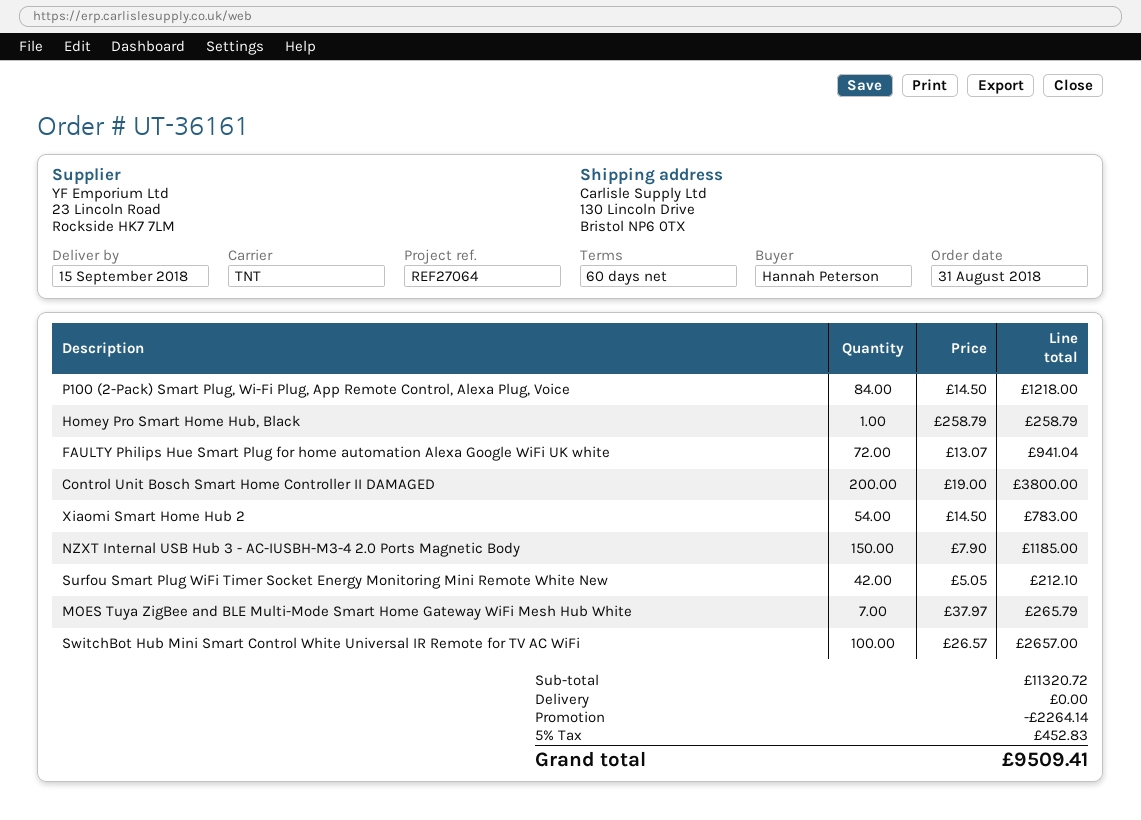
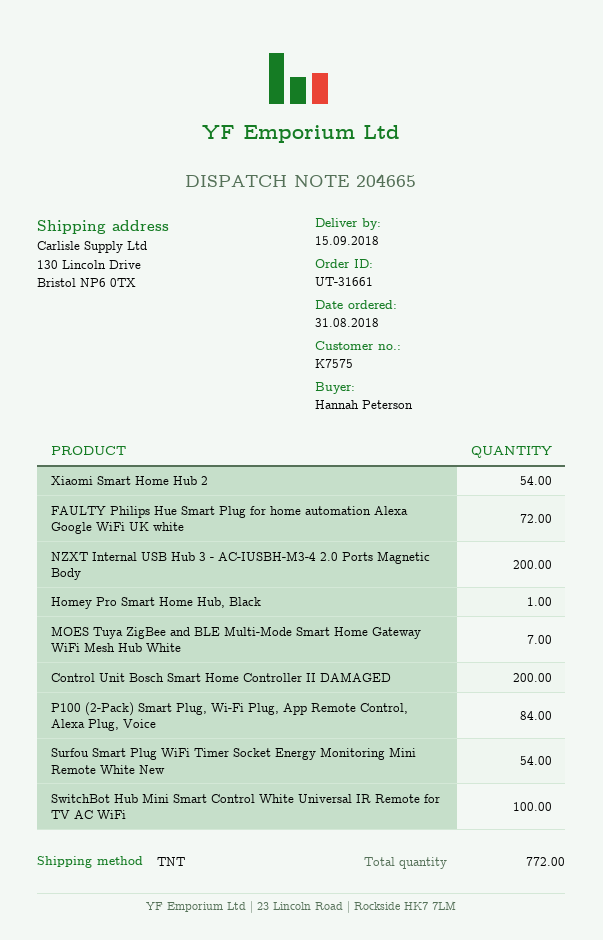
order number: UT-36161 -> UT-31661
NZXT Internal USB Hub 3 - AC-IUSBH-M3-4 2.0 Ports Magnetic Body: 150 -> 200
Surfou Smart Plug WiFi Timer Socket Energy Monitoring Mini Remote White New: 42 -> 54

